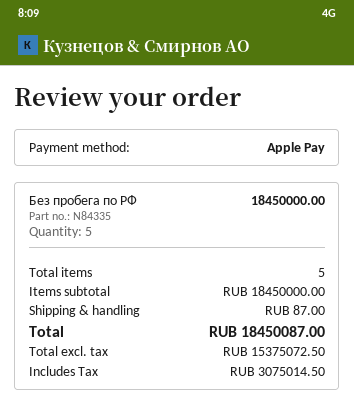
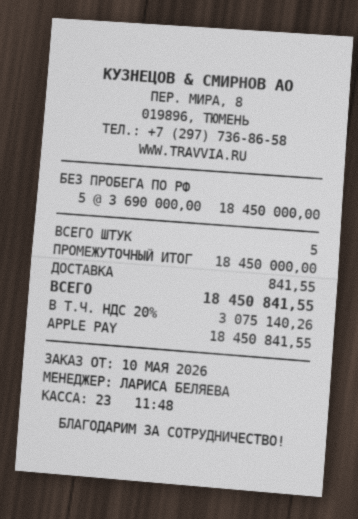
shipping: 87.00 -> 841.55
tax: 3075014.50 -> 3075140.26
total: 18450087.00 -> 18450841.55

